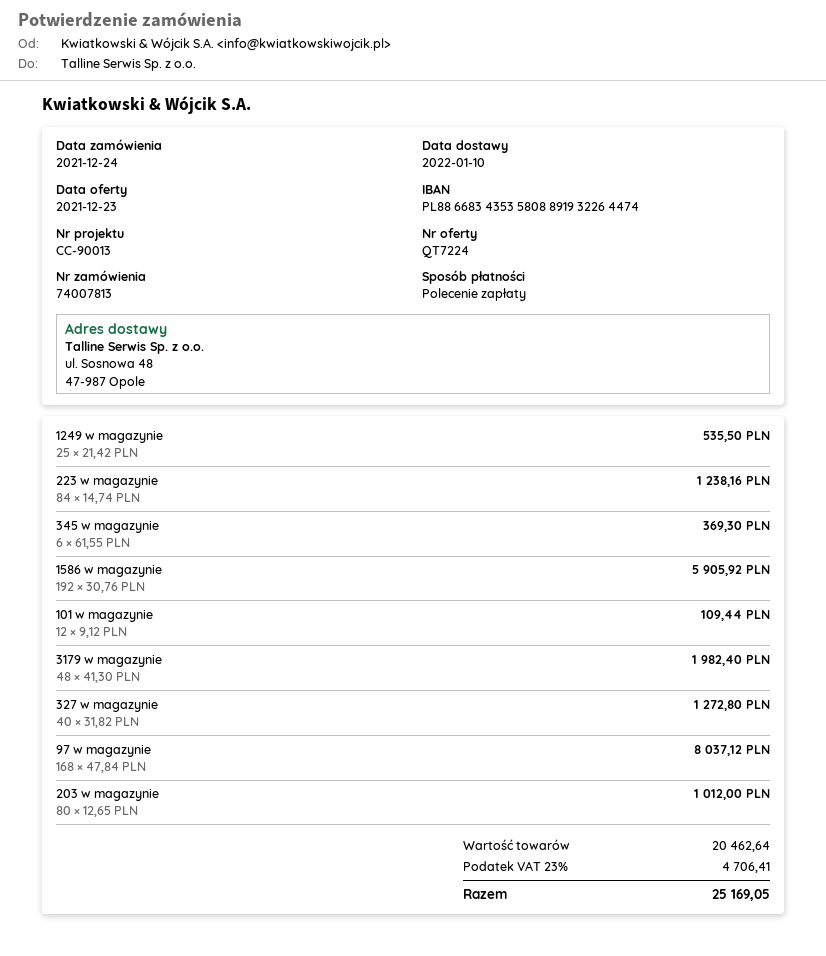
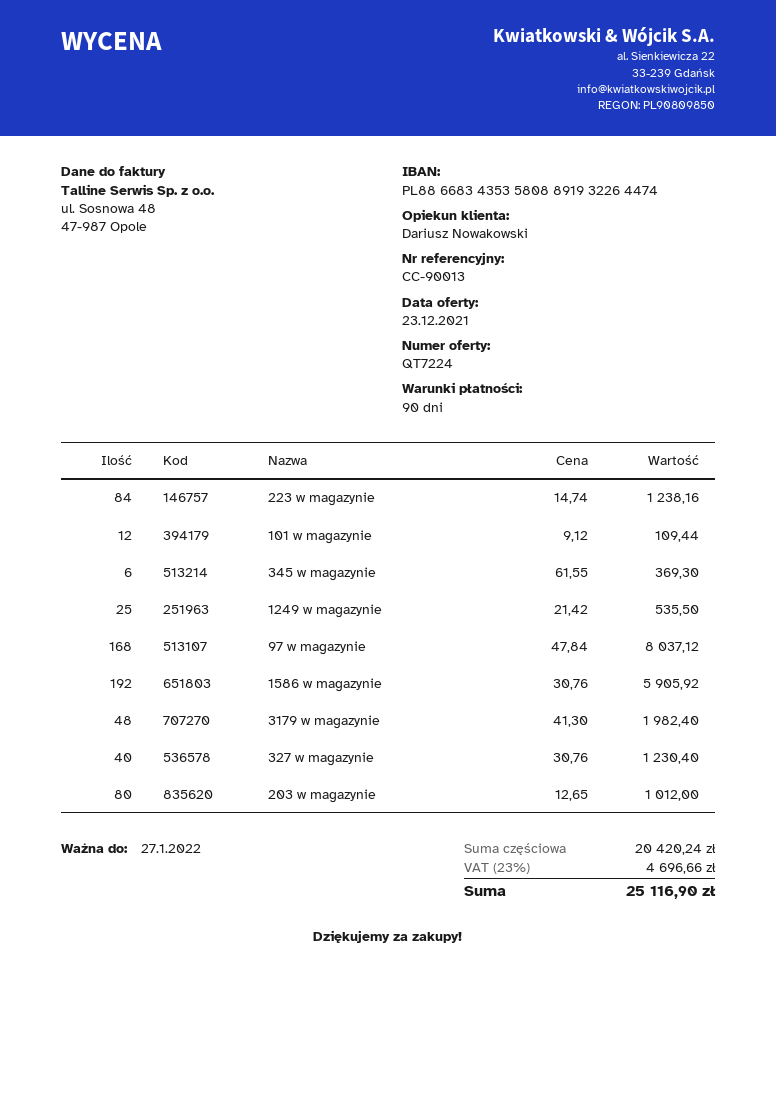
327 w magazynie: 40 x 31.82 = 1272.80 -> 40 x 30.76 = 1230.40
subtotal: 20462.64 -> 20420.24
tax: 23% = 4706.41 -> 23% = 4696.66
total: 25169.05 -> 25116.90

